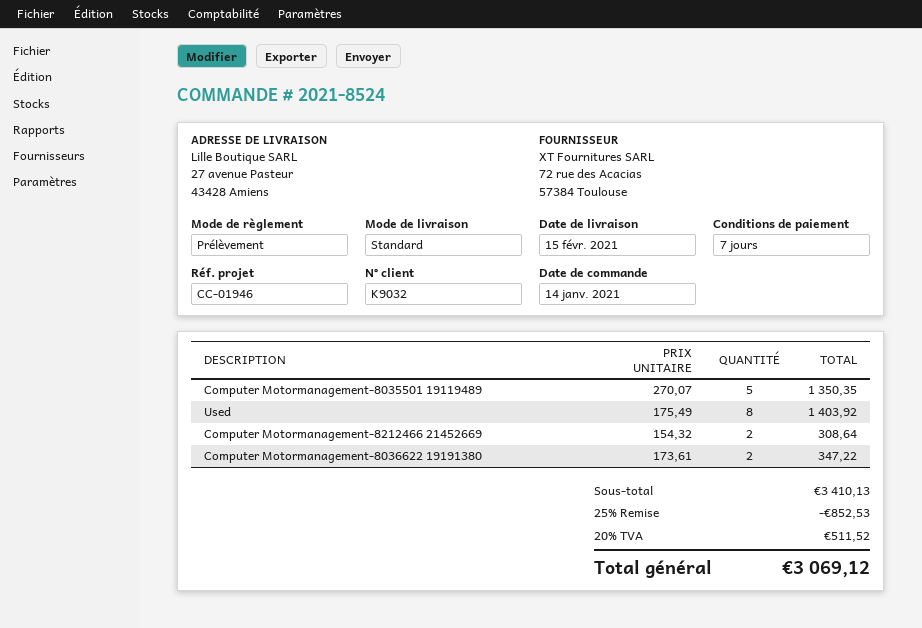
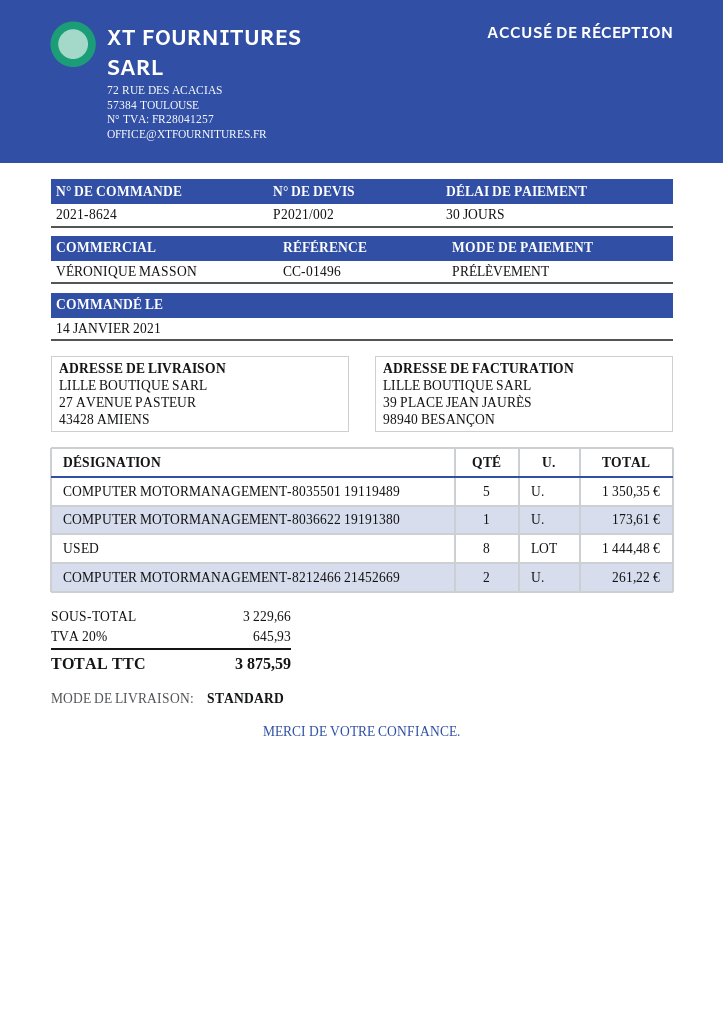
order number: 2021-8524 -> 2021-8624
payment terms: 7 days -> 30 days
reference: CC-01946 -> CC-01496
Used: 8 for 1403.92 -> 8 for 1444.48
Computer Motormanagement-8212466 21452669: 2 for 308.64 -> 2 for 261.22
Computer Motormanagement-8036622 19191380: 2 for 347.22 -> 1 for 173.61
subtotal: 3410.13 -> 3229.66
discount: 25% = 852.53 -> none
tax: 20% = 511.52 -> 20% = 645.93
total: 3069.12 -> 3875.59

